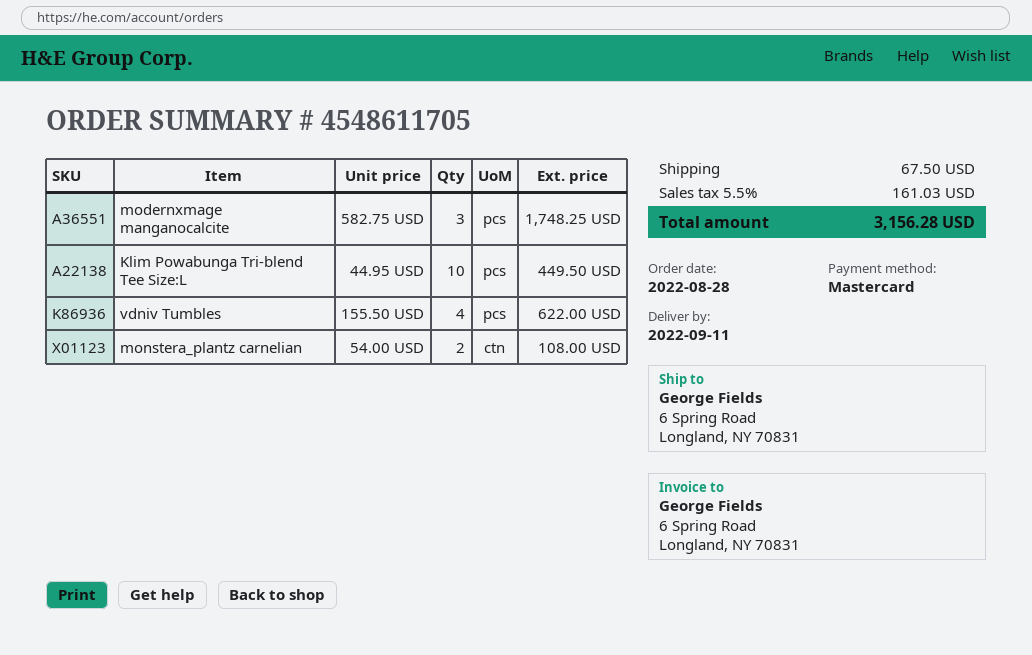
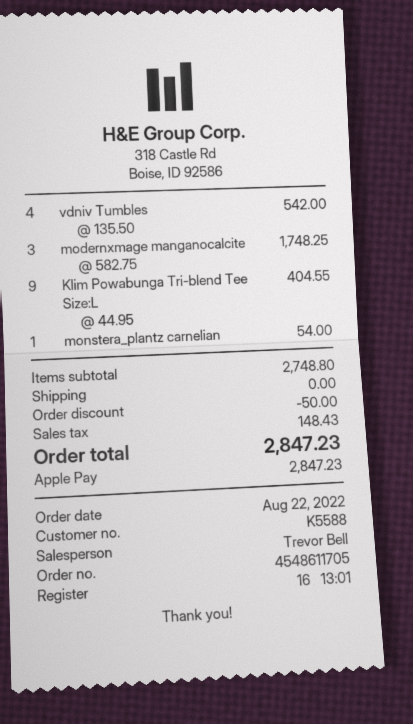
order date: 2022-08-28 -> 2022-08-22
payment method: Mastercard -> Apple Pay
Klim Powabunga Tri-blend Tee Size:L: 10 x 44.95 = 449.50 -> 9 x 44.95 = 404.55
vdniv Tumbles: 4 x 155.50 = 622.00 -> 4 x 135.50 = 542.00
monstera_plantz carnelian: 2 x 54.00 = 108.00 -> 1 x 54.00 = 54.00
discount: none -> 50.00
shipping: 67.50 -> 0.00
tax: 161.03 -> 148.43
total: 3156.28 -> 2847.23

